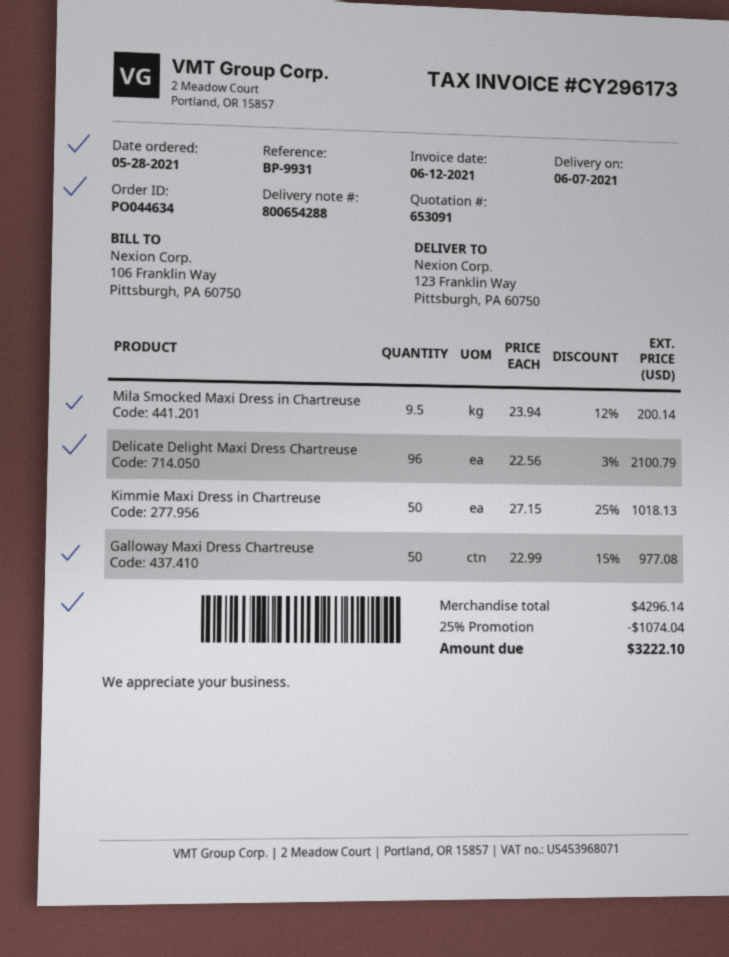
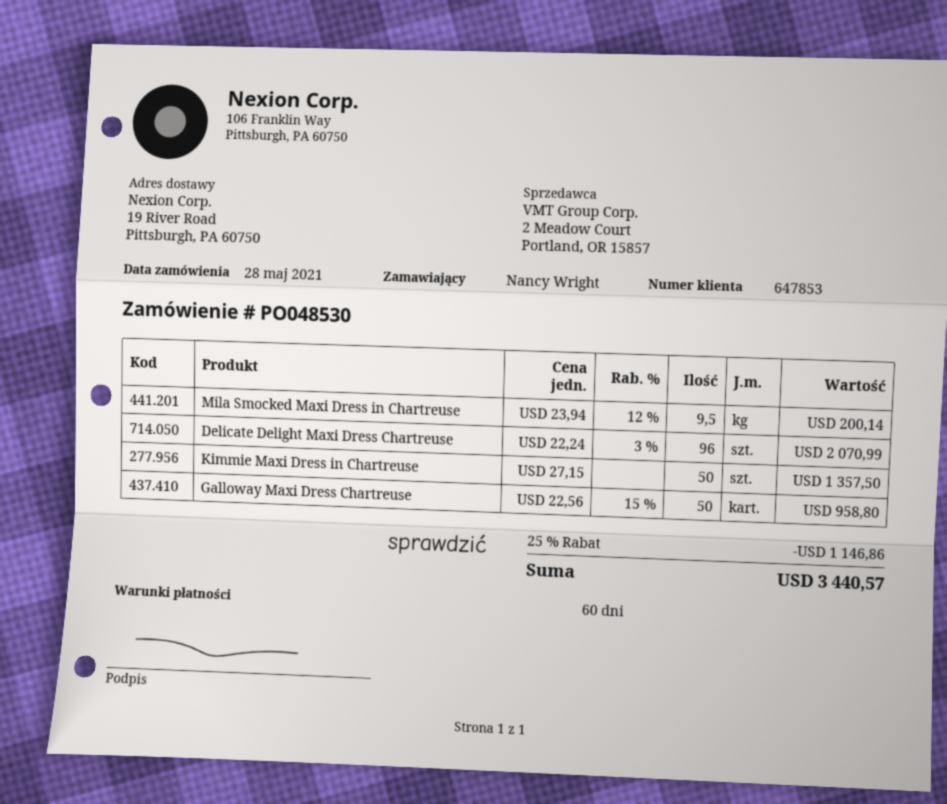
order number: PO044634 -> PO048530
ship to: 123 Franklin Way, Pittsburgh, PA 60750 -> 19 River Road, Pittsburgh, PA 60750
Delicate Delight Maxi Dress Chartreuse: 96 x 22.56 - 3% = 2100.79 -> 96 x 22.24 - 3% = 2070.99
Kimmie Maxi Dress in Chartreuse: 50 x 27.15 - 25% = 1018.13 -> 50 x 27.15 = 1357.50
Galloway Maxi Dress Chartreuse: 50 x 22.99 - 15% = 977.08 -> 50 x 22.56 - 15% = 958.80
discount: 25% = 1074.04 -> 25% = 1146.86
total: 3222.10 -> 3440.57

